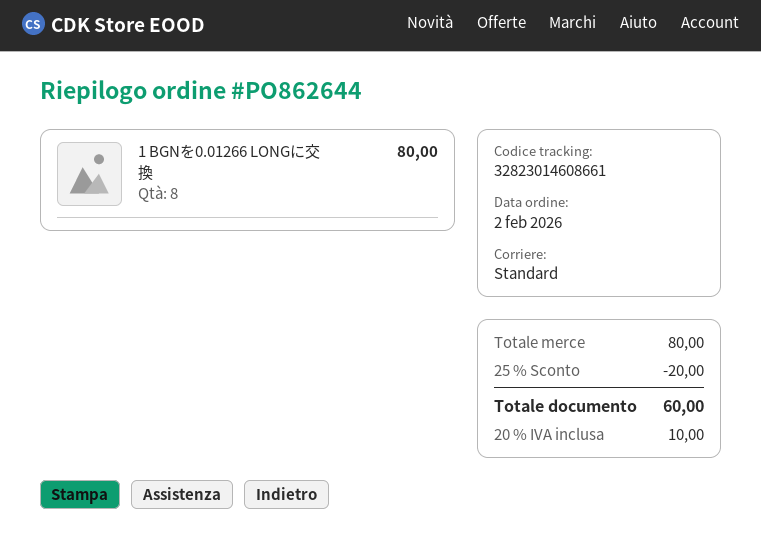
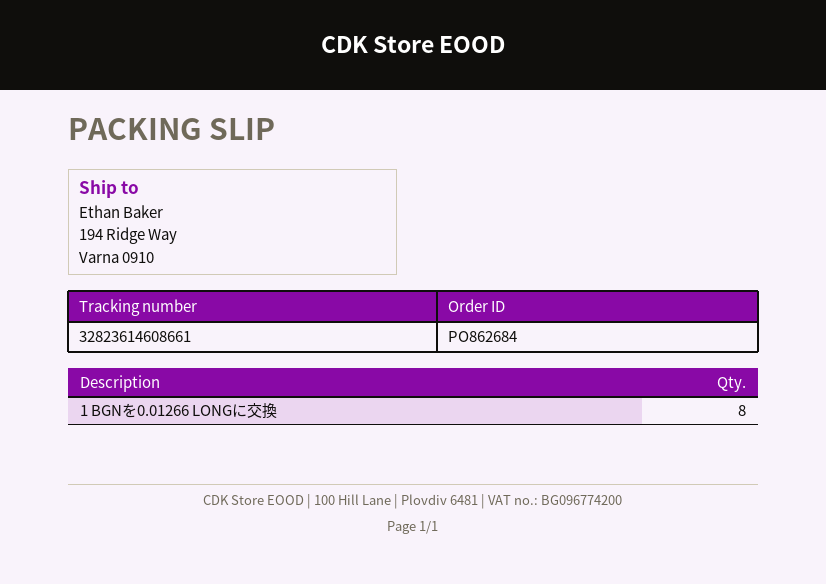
order number: PO862644 -> PO862684
tracking number: 32823014608661 -> 32823614608661

